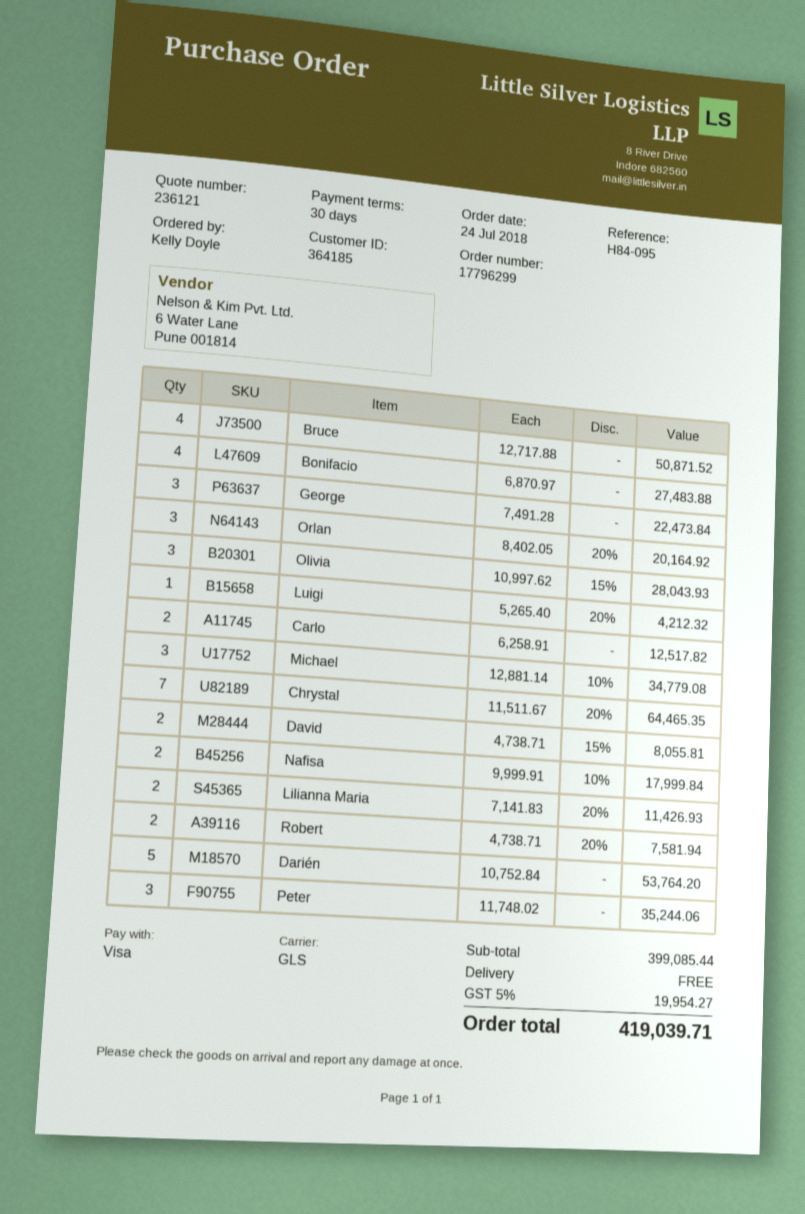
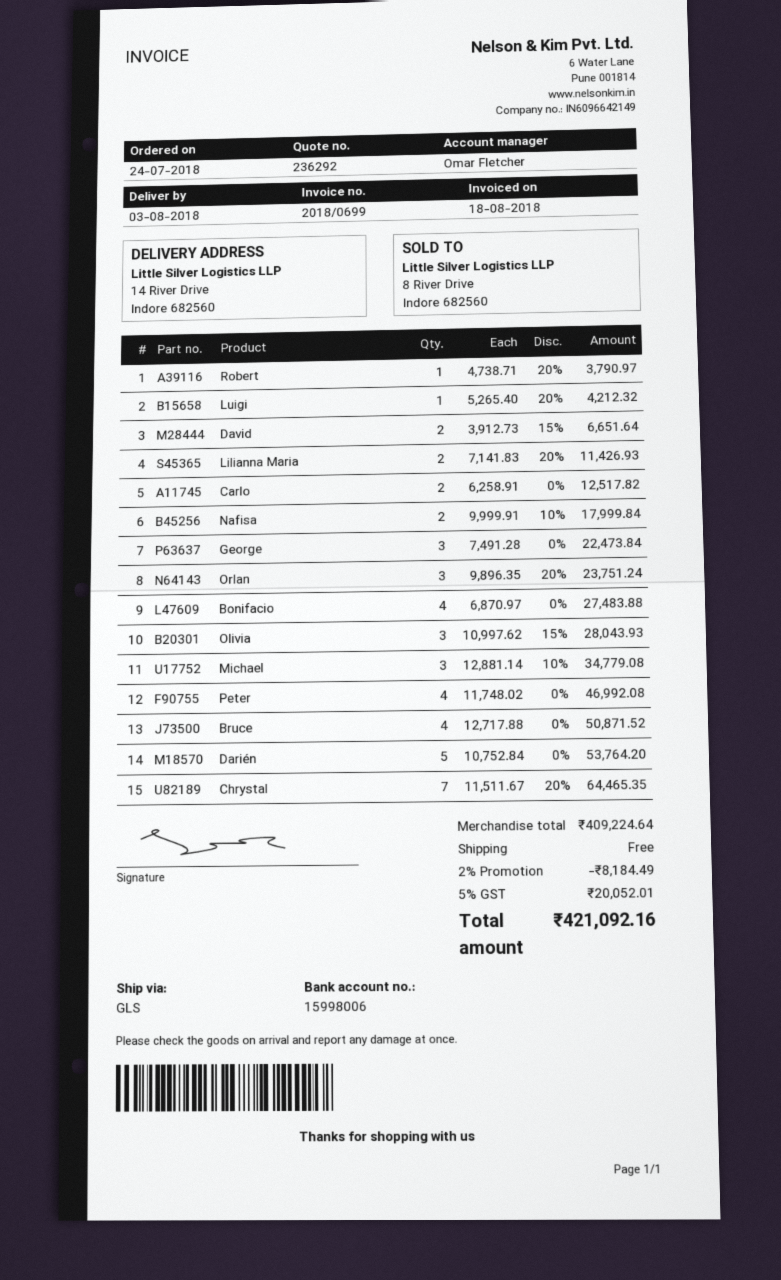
quote number: 236121 -> 236292
Orlan: 3 x 8402.05 - 20% = 20164.92 -> 3 x 9896.35 - 20% = 23751.24
David: 2 x 4738.71 - 15% = 8055.81 -> 2 x 3912.73 - 15% = 6651.64
Robert: 2 x 4738.71 - 20% = 7581.94 -> 1 x 4738.71 - 20% = 3790.97
Peter: 3 x 11748.02 = 35244.06 -> 4 x 11748.02 = 46992.08
subtotal: 399085.44 -> 409224.64
discount: none -> 2% = 8184.49
tax: 5% = 19954.27 -> 5% = 20052.01
total: 419039.71 -> 421092.16

